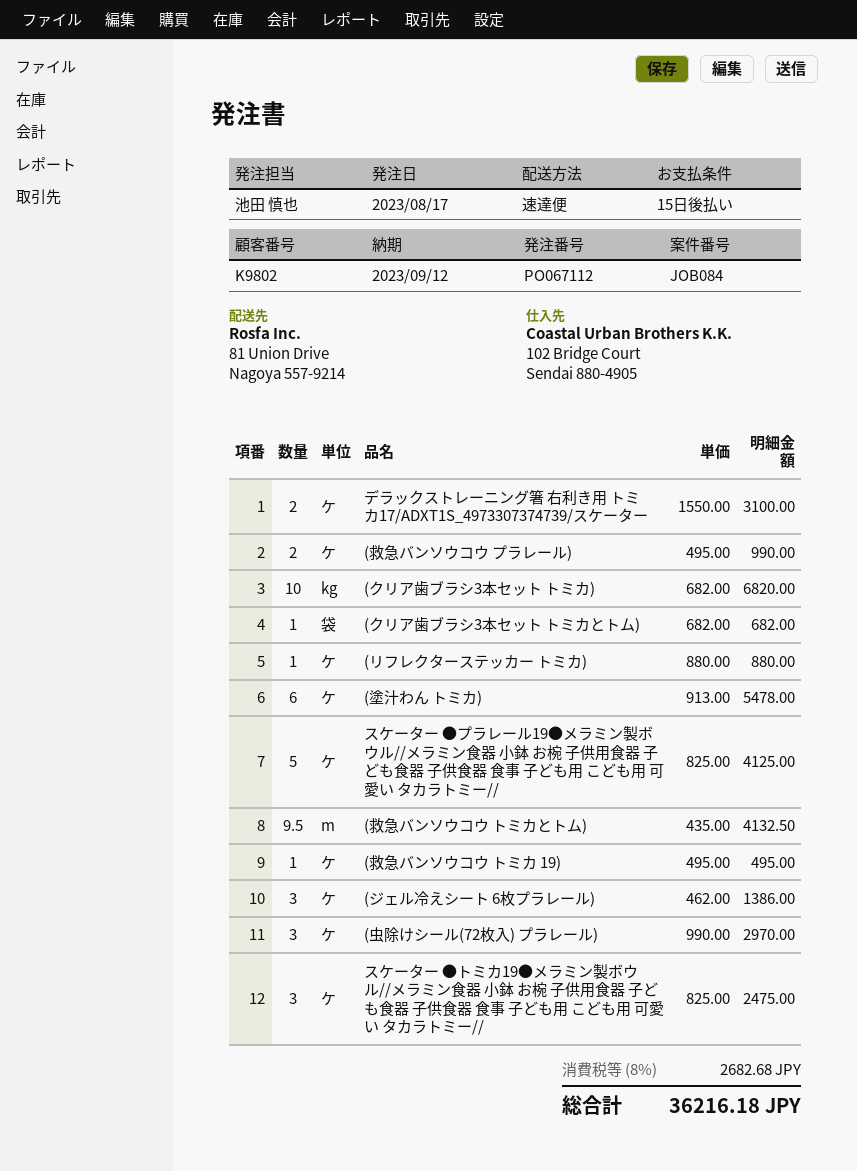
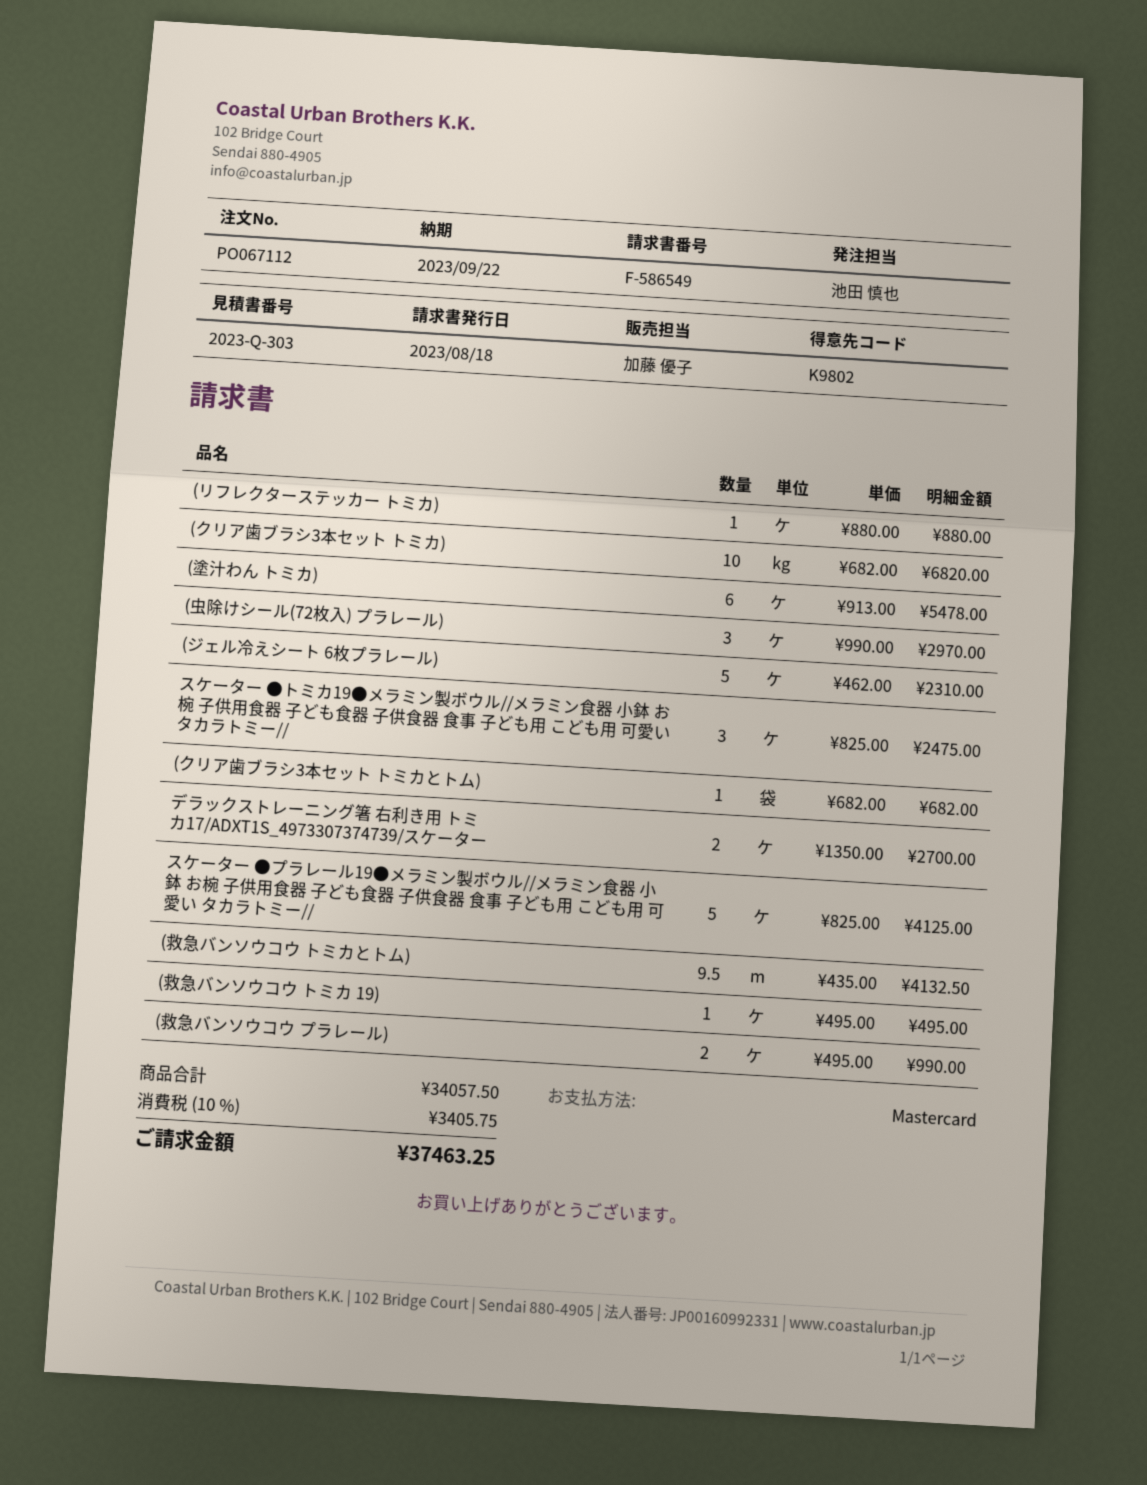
delivery date: 2023-09-12 -> 2023-09-22
デラックストレーニング箸 右利き用 トミカ17/ADXT1S_4973307374739/スケーター: 2 x 1550.00 = 3100.00 -> 2 x 1350.00 = 2700.00
(ジェル冷えシート 6枚プラレール): 3 x 462.00 = 1386.00 -> 5 x 462.00 = 2310.00
tax: 8% = 2682.68 -> 10% = 3405.75
total: 36216.18 -> 37463.25

